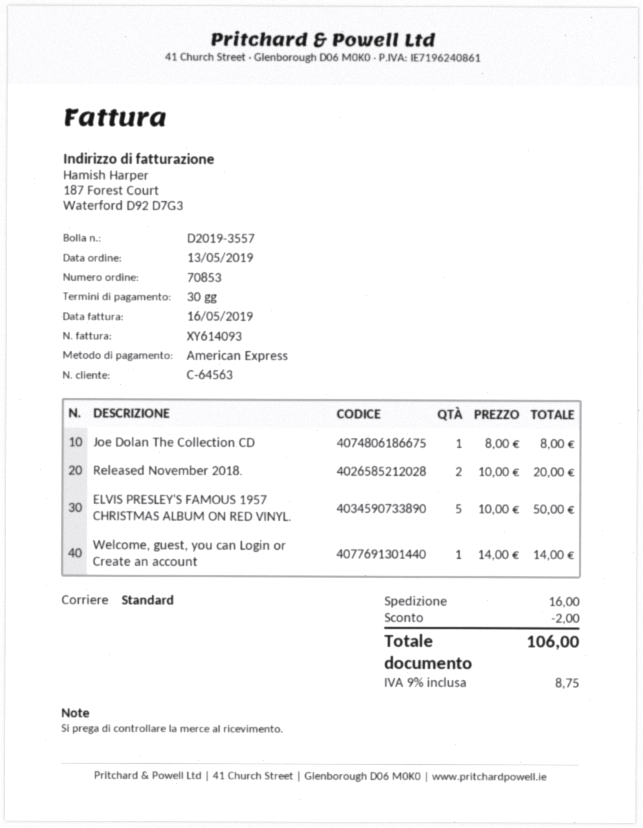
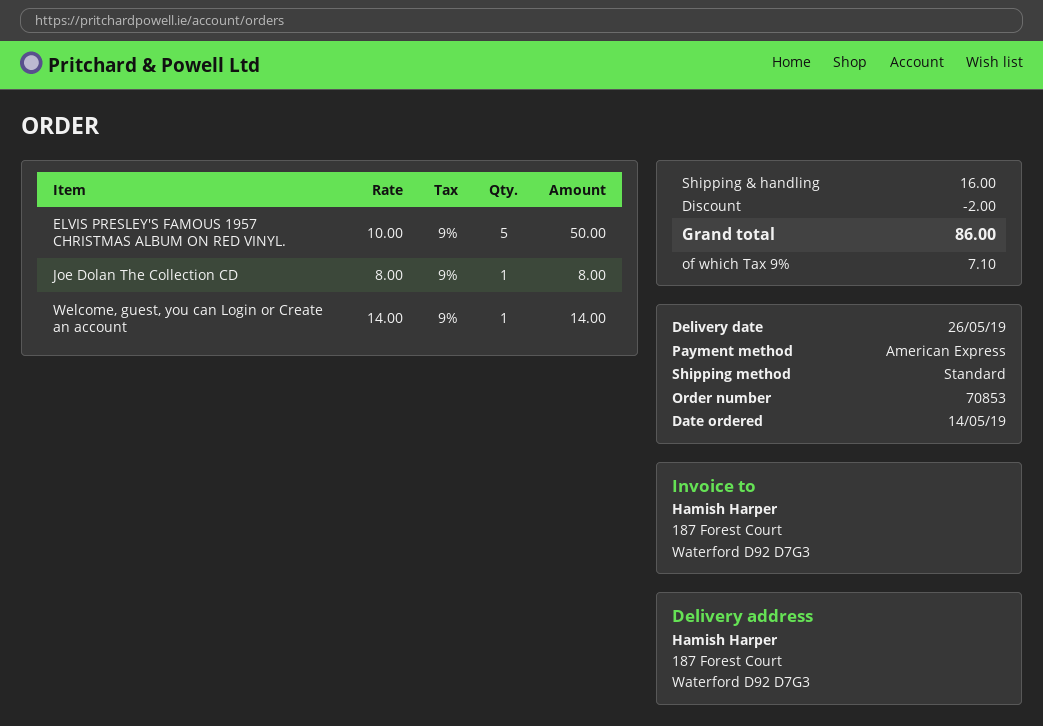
order date: 2019-05-13 -> 2019-05-14
Released November 2018.: 2 x 10.00 = 20.00 -> none
tax: 9% = 8.75 -> 9% = 7.10
total: 106.00 -> 86.00

